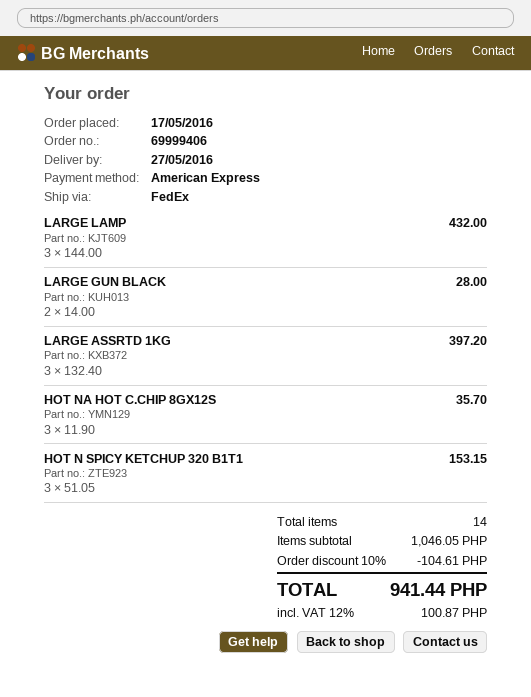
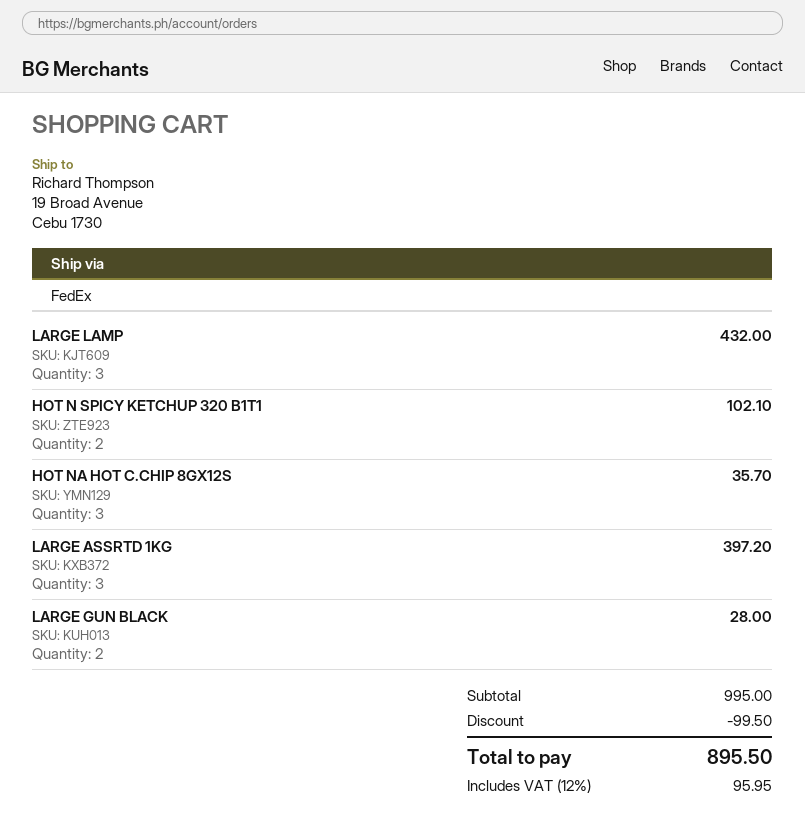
HOT N SPICY KETCHUP 320 B1T1: 3 for 153.15 -> 2 for 102.10
subtotal: 1046.05 -> 995.00
discount: 104.61 -> 99.50
tax: 12% = 100.87 -> 12% = 95.95
total: 941.44 -> 895.50

